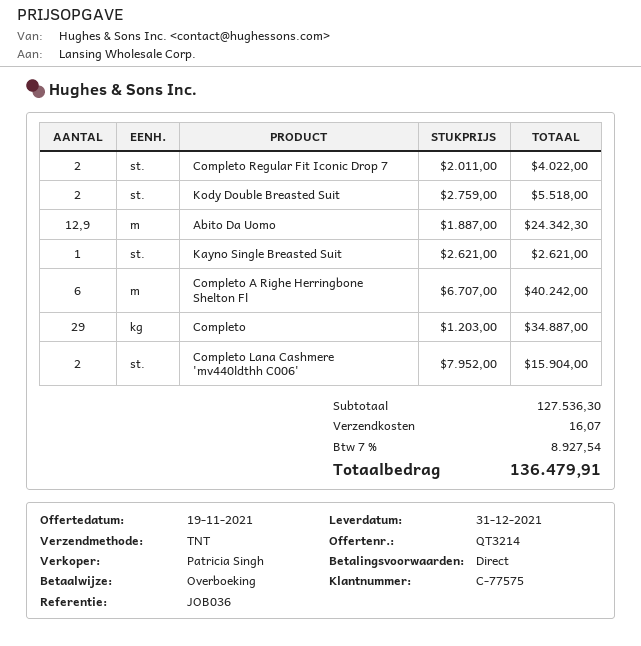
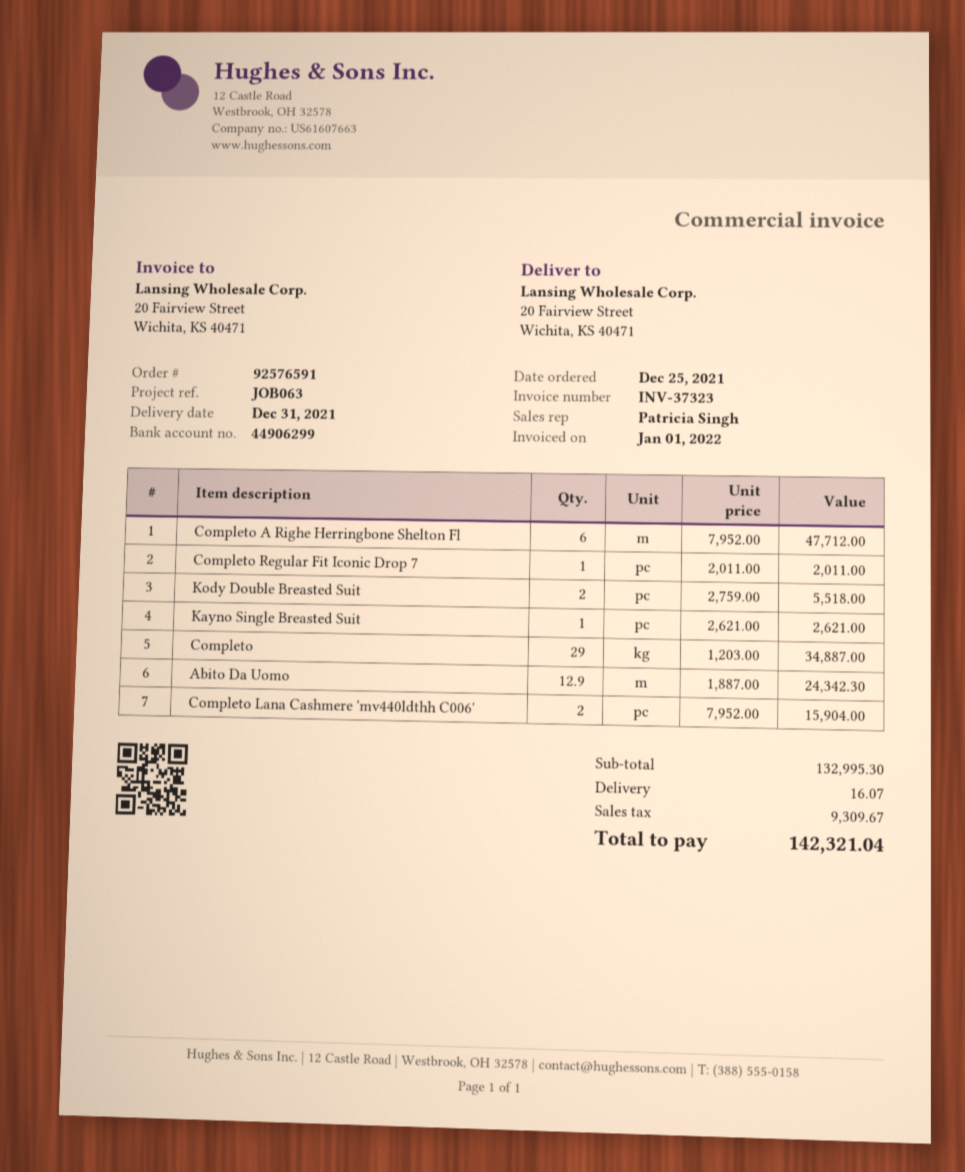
reference: JOB036 -> JOB063
Completo Regular Fit Iconic Drop 7: 2 x 2011.00 = 4022.00 -> 1 x 2011.00 = 2011.00
Completo A Righe Herringbone Shelton Fl: 6 x 6707.00 = 40242.00 -> 6 x 7952.00 = 47712.00
subtotal: 127536.30 -> 132995.30
tax: 8927.54 -> 9309.67
total: 136479.91 -> 142321.04

